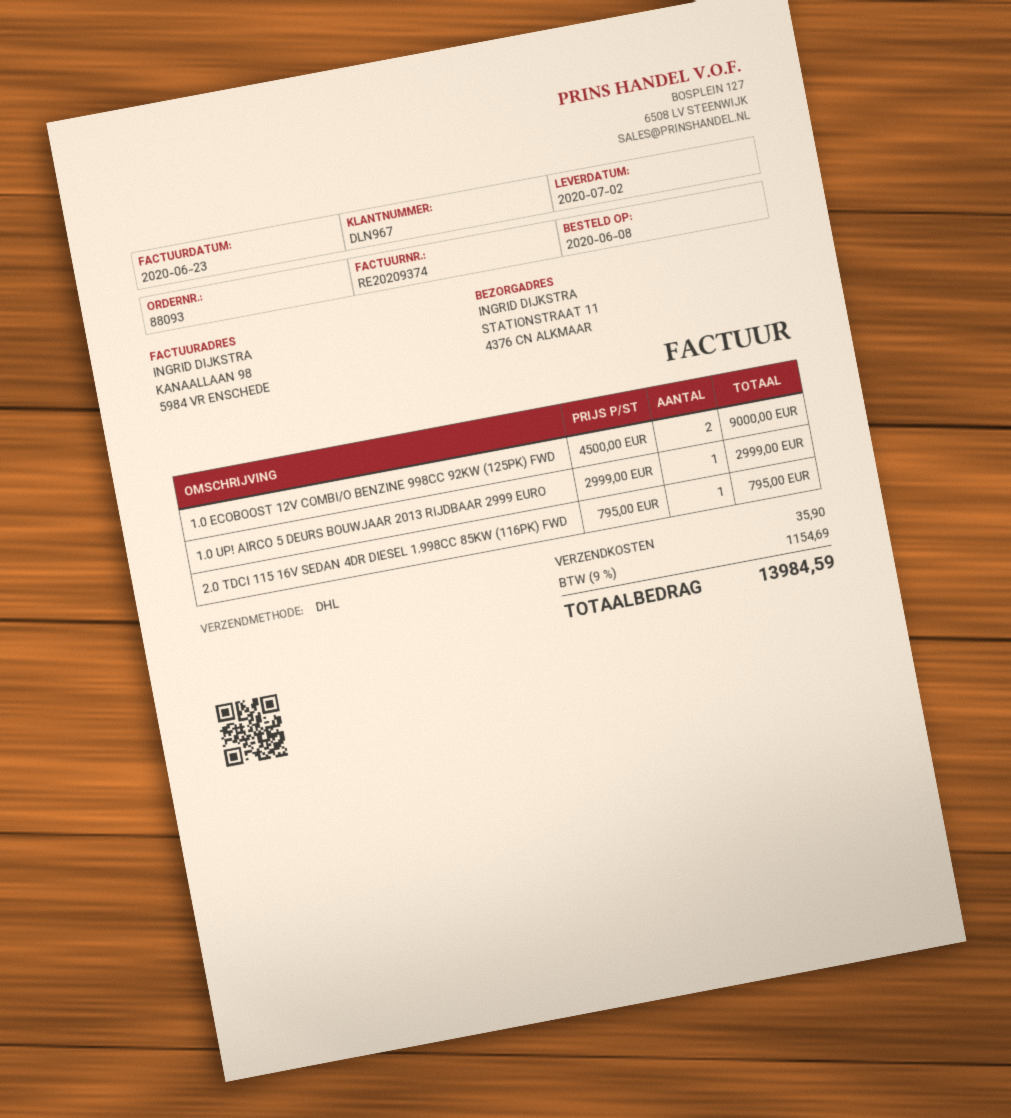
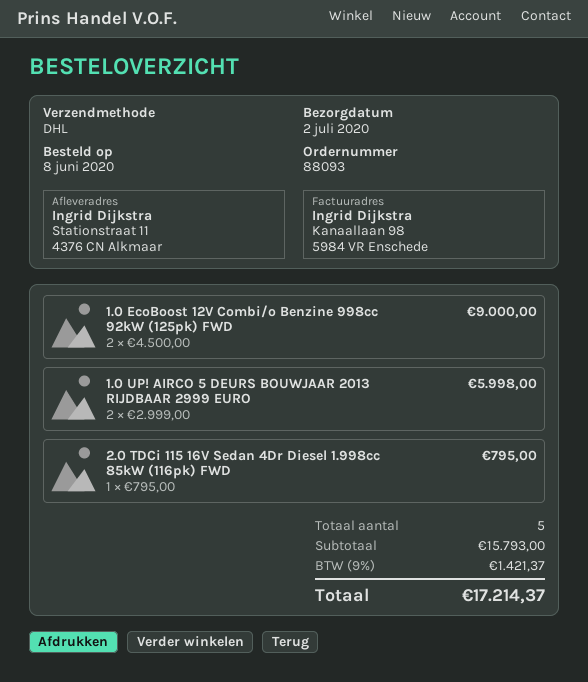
1.0 UP! AIRCO 5 DEURS BOUWJAAR 2013 RIJDBAAR 2999 EURO: 1 x 2999.00 = 2999.00 -> 2 x 2999.00 = 5998.00
shipping: 35.90 -> none
tax: 9% = 1154.69 -> 9% = 1421.37
total: 13984.59 -> 17214.37

